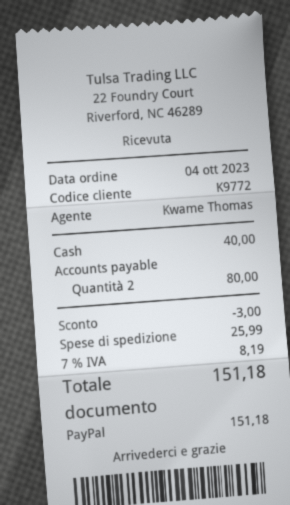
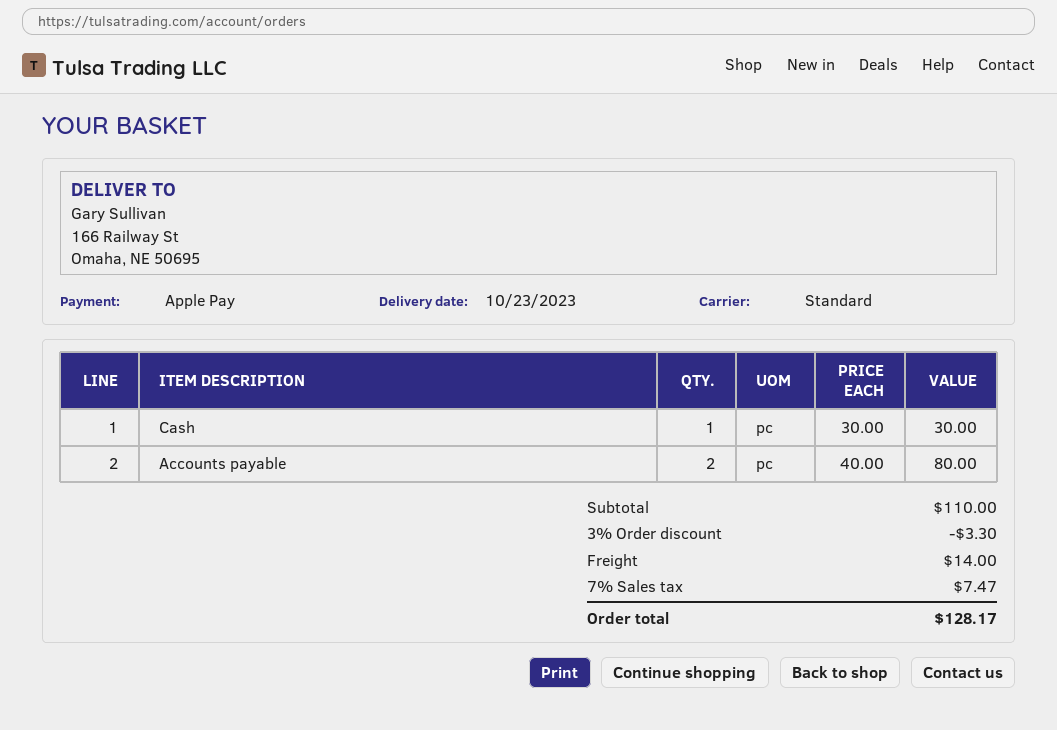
payment method: PayPal -> Apple Pay
Cash: 1 for 40.00 -> 1 for 30.00
discount: 3.00 -> 3.30
shipping: 25.99 -> 14.00
tax: 7% = 8.19 -> 7% = 7.47
total: 151.18 -> 128.17

